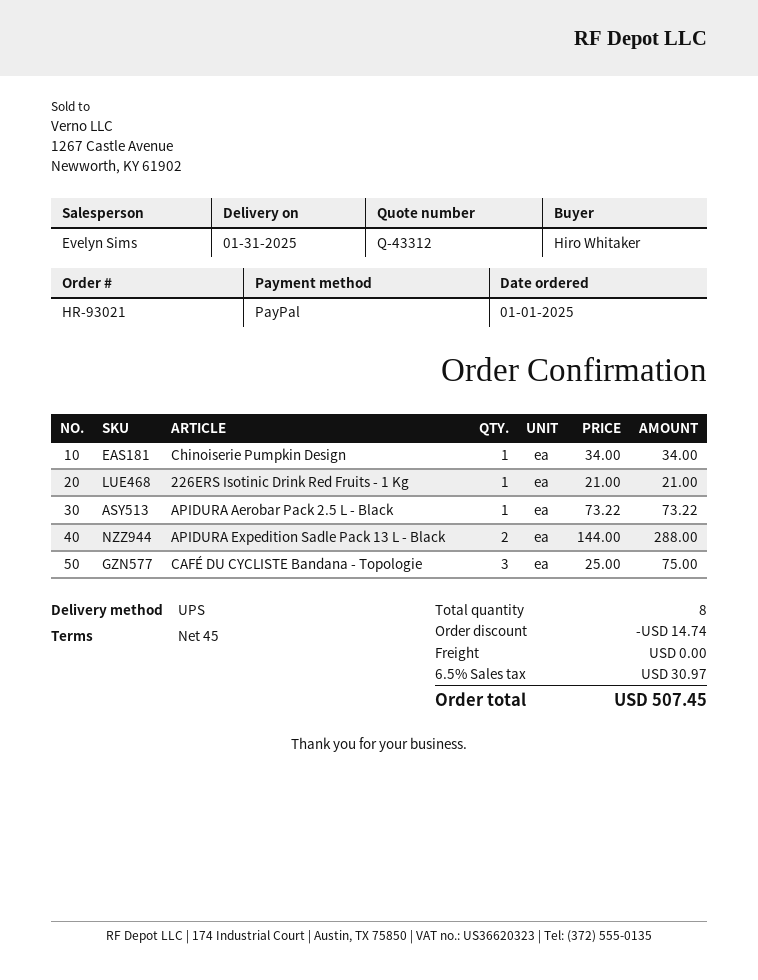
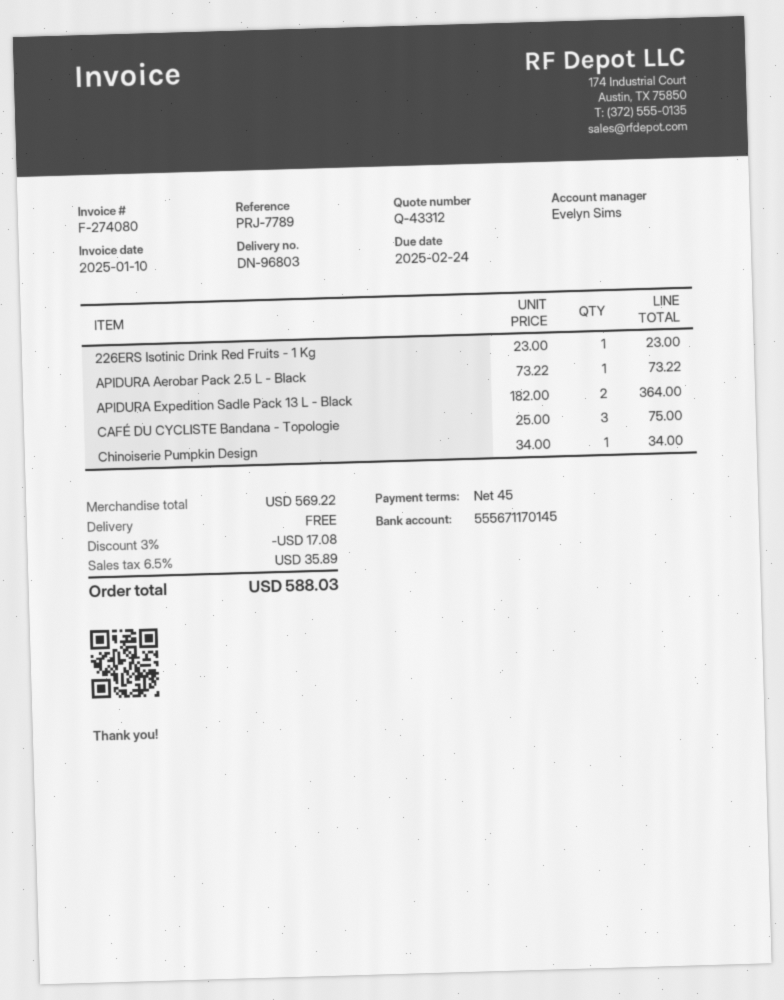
226ERS Isotinic Drink Red Fruits - 1 Kg: 1 x 21.00 = 21.00 -> 1 x 23.00 = 23.00
APIDURA Expedition Sadle Pack 13 L - Black: 2 x 144.00 = 288.00 -> 2 x 182.00 = 364.00
discount: 14.74 -> 17.08
tax: 6.5% = 30.97 -> 6.5% = 35.89
total: 507.45 -> 588.03

